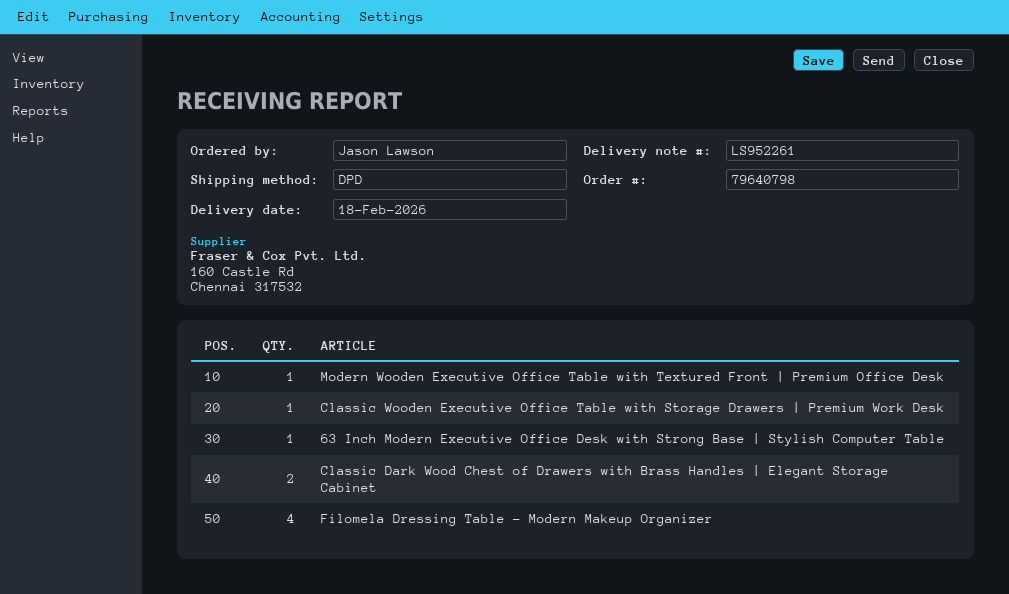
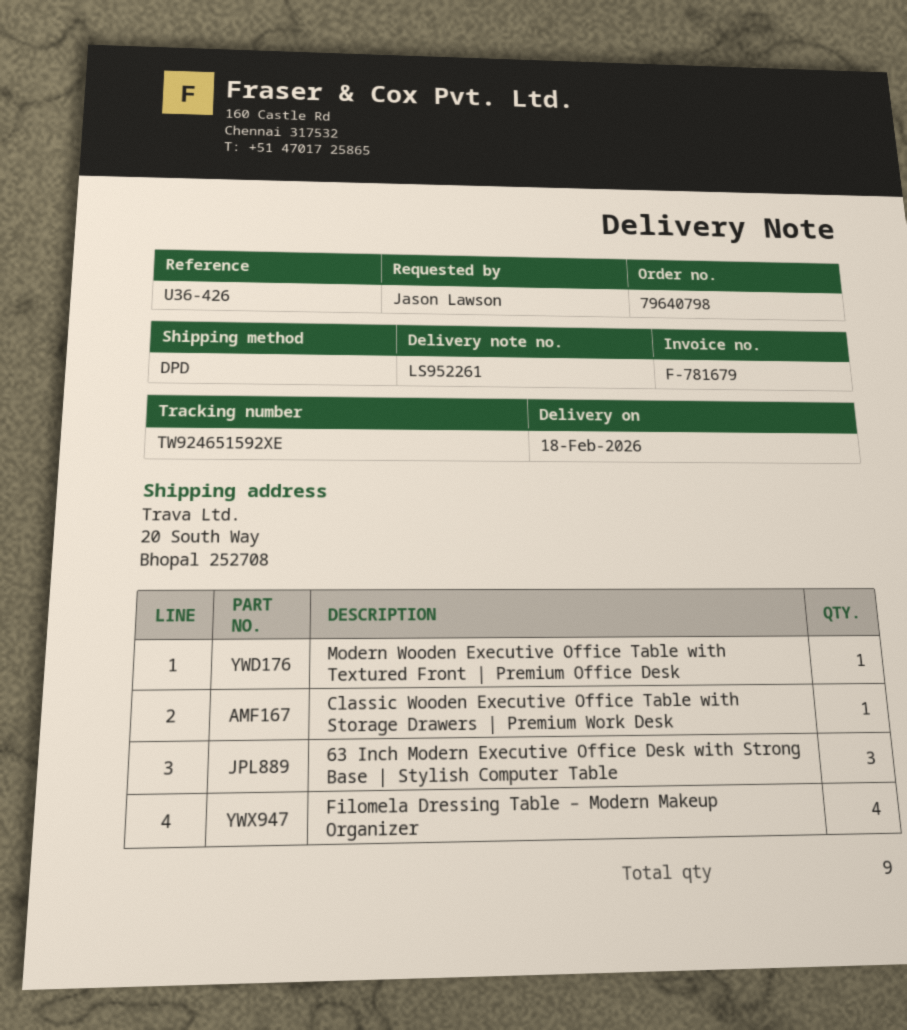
63 Inch Modern Executive Office Desk with Strong Base | Stylish Computer Table: 1 -> 3
Classic Dark Wood Chest of Drawers with Brass Handles | Elegant Storage Cabinet: 2 -> none

